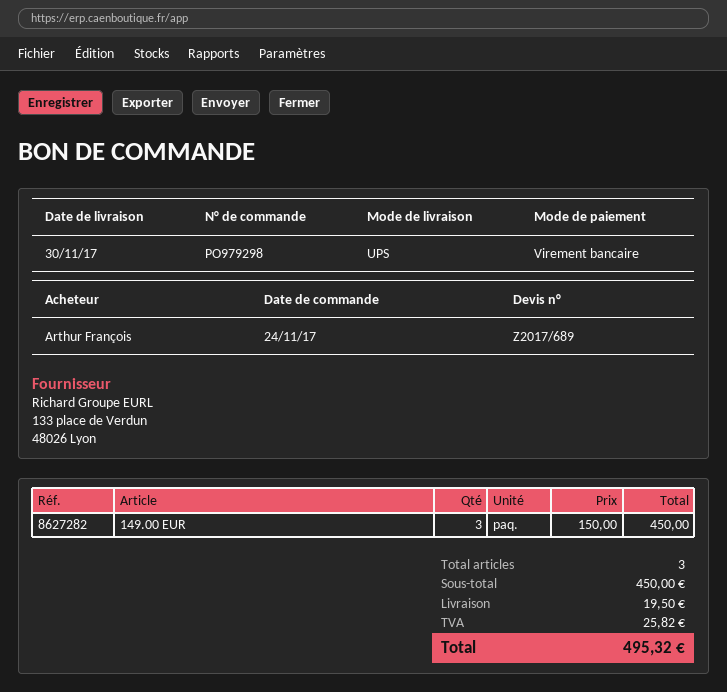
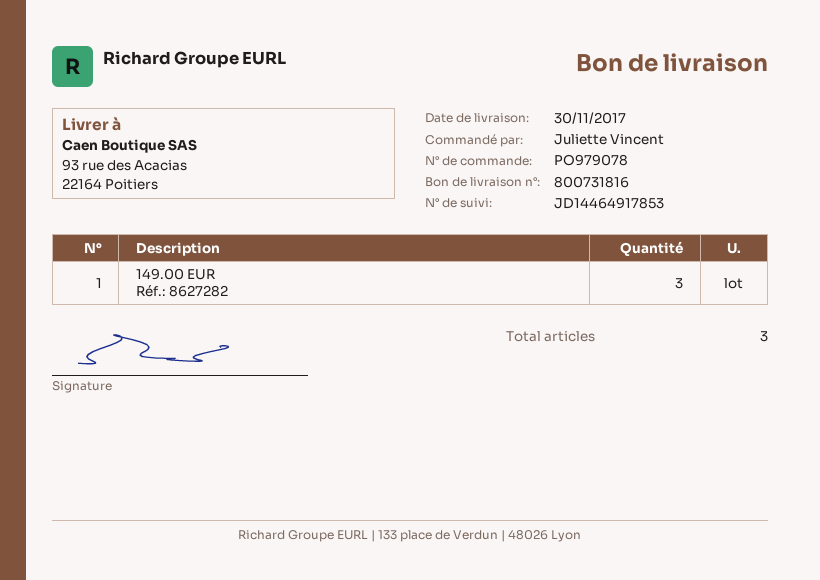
order number: PO979298 -> PO979078
ordered by: Arthur François -> Juliette Vincent

